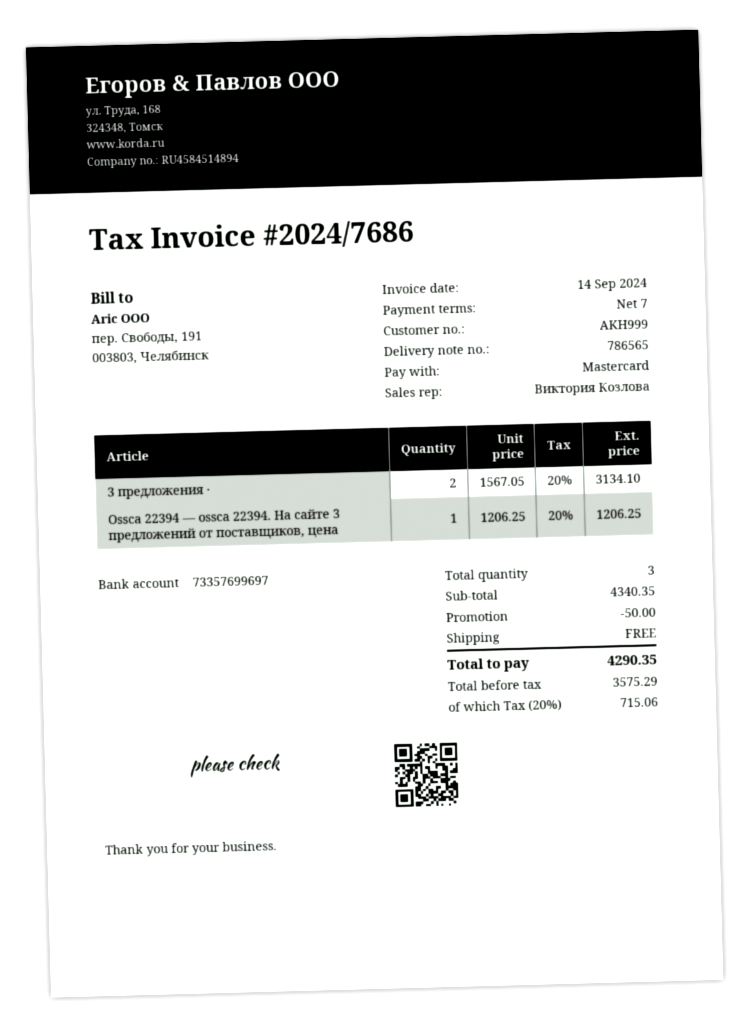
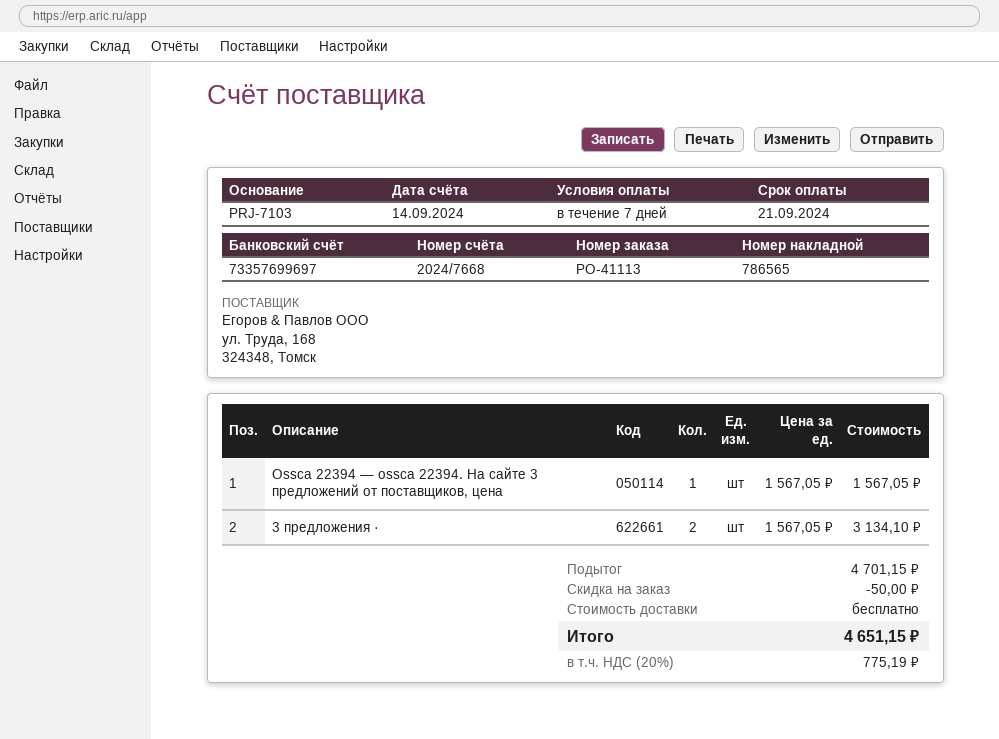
invoice number: 2024/7686 -> 2024/7668
Ossca 22394 — ossca 22394. На сайте 3 предложений от поставщиков, цена: 1 x 1206.25 = 1206.25 -> 1 x 1567.05 = 1567.05
subtotal: 4340.35 -> 4701.15
tax: 20% = 715.06 -> 20% = 775.19
total: 4290.35 -> 4651.15

